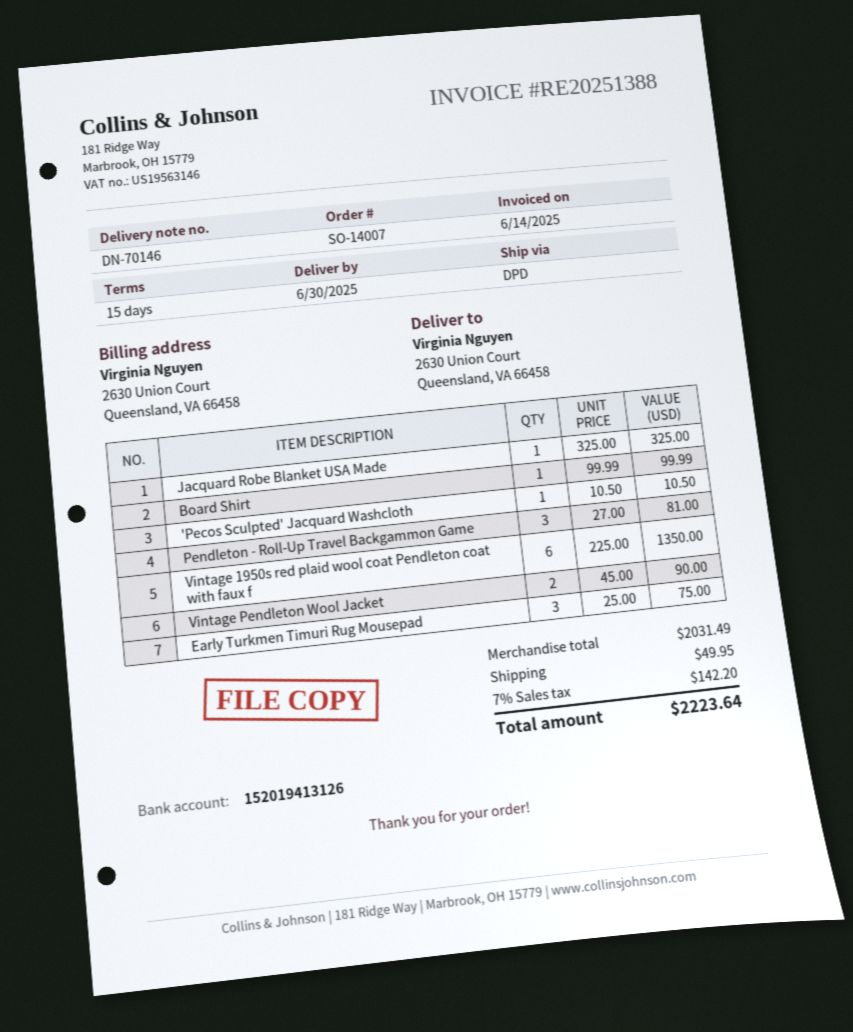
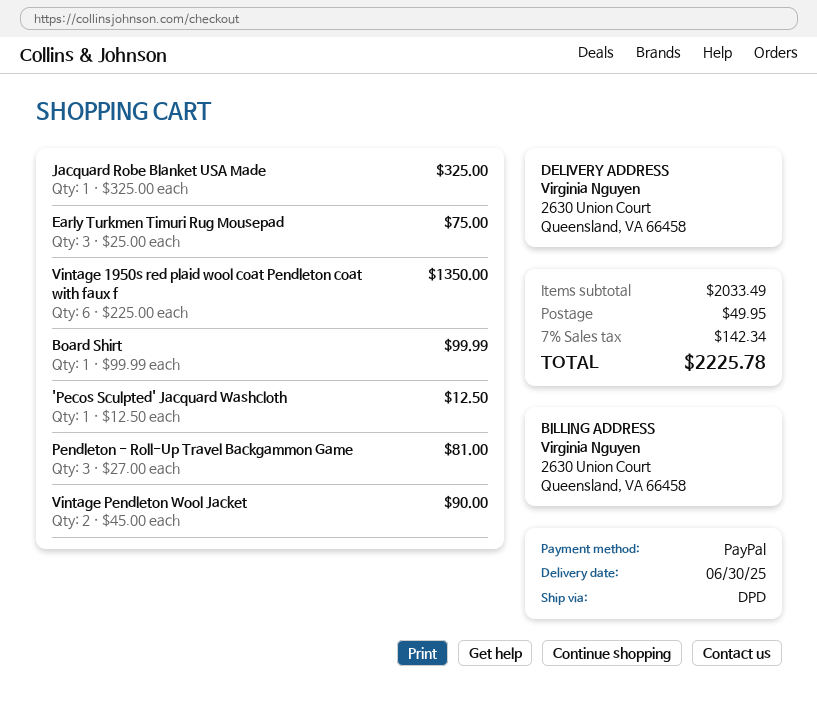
'Pecos Sculpted' Jacquard Washcloth: 1 x 10.50 = 10.50 -> 1 x 12.50 = 12.50
subtotal: 2031.49 -> 2033.49
tax: 7% = 142.20 -> 7% = 142.34
total: 2223.64 -> 2225.78

